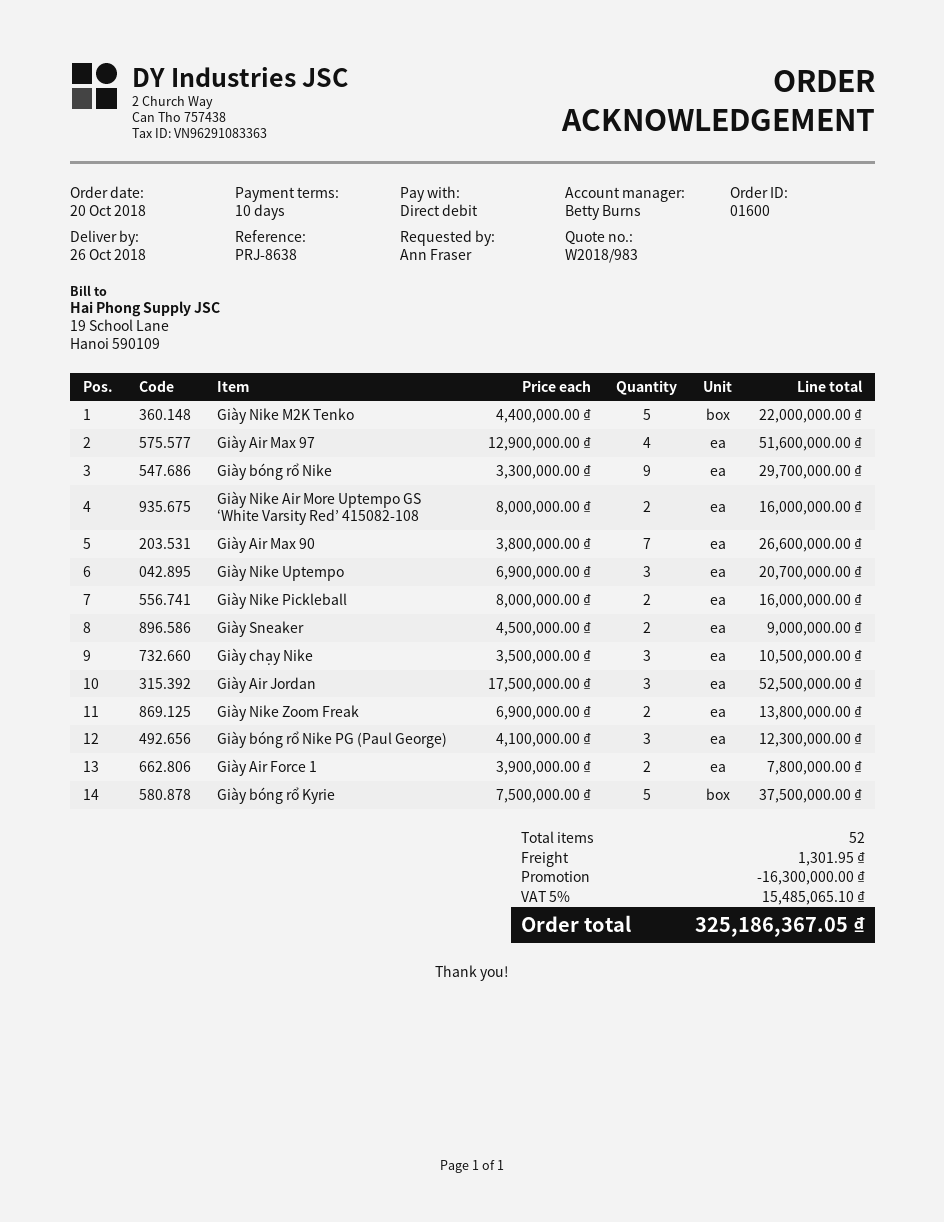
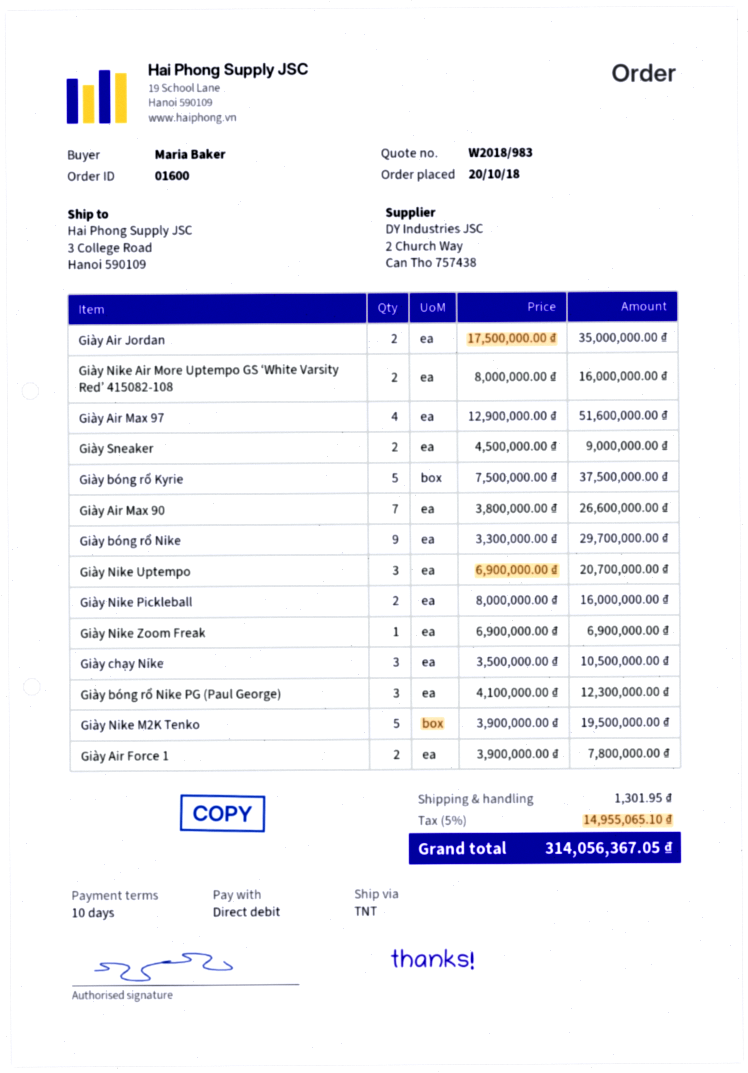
ordered by: Ann Fraser -> Maria Baker
Giày Nike M2K Tenko: 5 x 4400000.00 = 22000000.00 -> 5 x 3900000.00 = 19500000.00
Giày Air Jordan: 3 x 17500000.00 = 52500000.00 -> 2 x 17500000.00 = 35000000.00
Giày Nike Zoom Freak: 2 x 6900000.00 = 13800000.00 -> 1 x 6900000.00 = 6900000.00
discount: 16300000.00 -> none
tax: 5% = 15485065.10 -> 5% = 14955065.10
total: 325186367.05 -> 314056367.05

